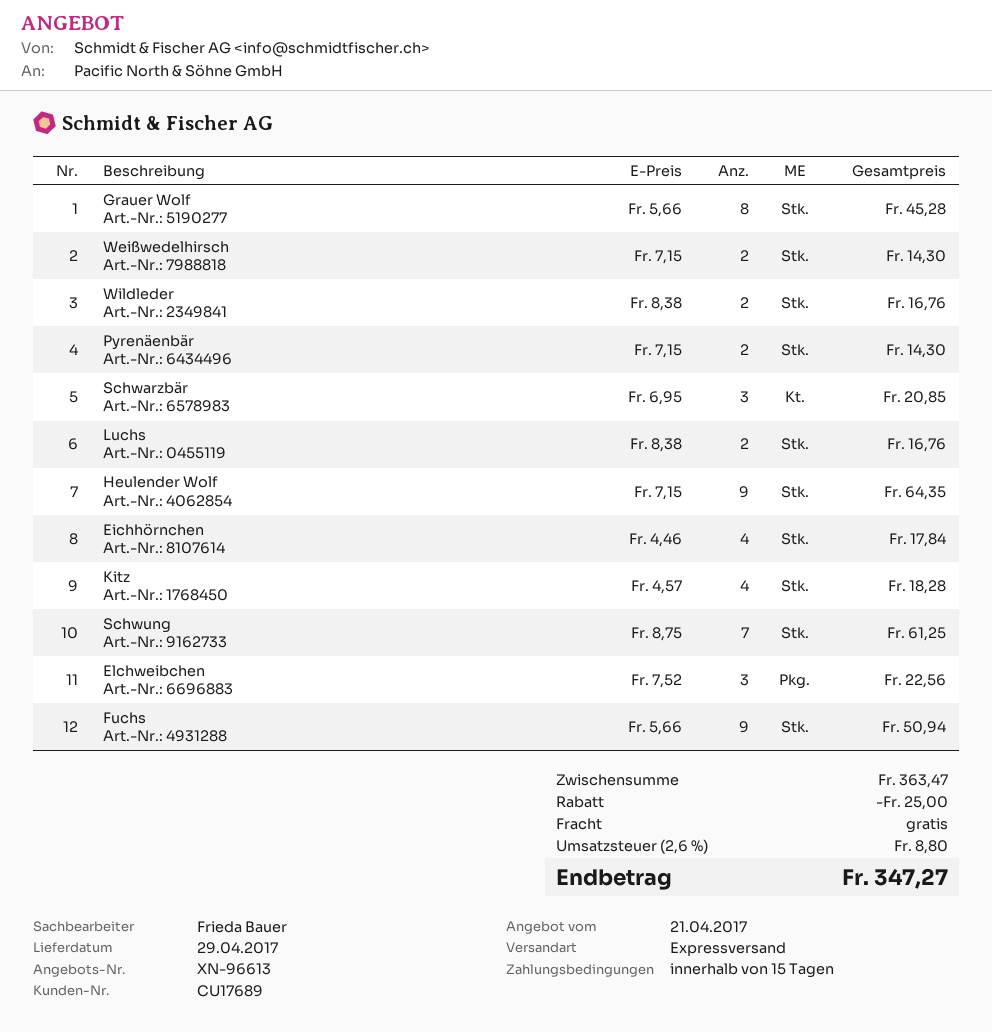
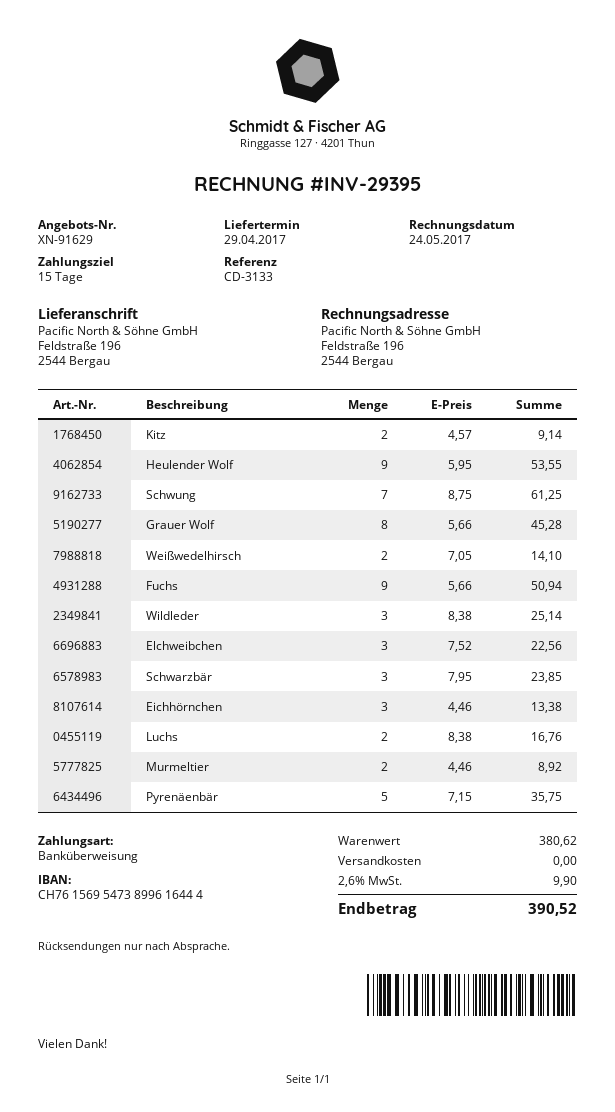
quote number: XN-96613 -> XN-91629
Weißwedelhirsch: 2 x 7.15 = 14.30 -> 2 x 7.05 = 14.10
Wildleder: 2 x 8.38 = 16.76 -> 3 x 8.38 = 25.14
Pyrenäenbär: 2 x 7.15 = 14.30 -> 5 x 7.15 = 35.75
Schwarzbär: 3 x 6.95 = 20.85 -> 3 x 7.95 = 23.85
Heulender Wolf: 9 x 7.15 = 64.35 -> 9 x 5.95 = 53.55
Eichhörnchen: 4 x 4.46 = 17.84 -> 3 x 4.46 = 13.38
Kitz: 4 x 4.57 = 18.28 -> 2 x 4.57 = 9.14
Murmeltier: none -> 2 x 4.46 = 8.92
subtotal: 363.47 -> 380.62
discount: 25.00 -> none
tax: 2.6% = 8.80 -> 2.6% = 9.90
total: 347.27 -> 390.52

